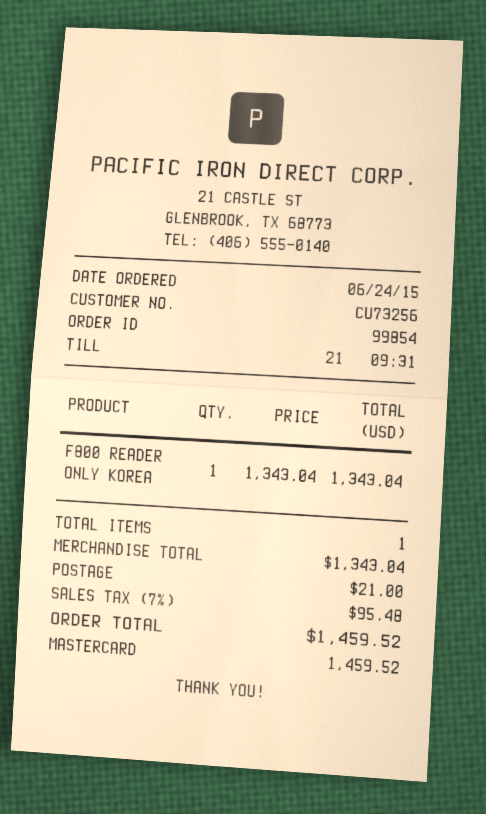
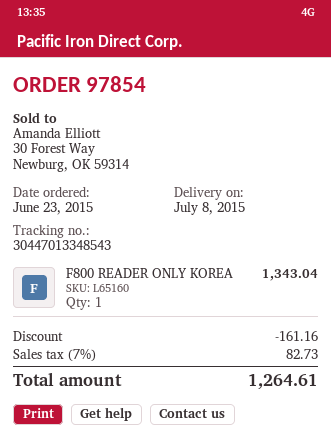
order number: 99854 -> 97854
order date: 2015-06-24 -> 2015-06-23
discount: none -> 161.16
shipping: 21.00 -> none
tax: 7% = 95.48 -> 7% = 82.73
total: 1459.52 -> 1264.61

